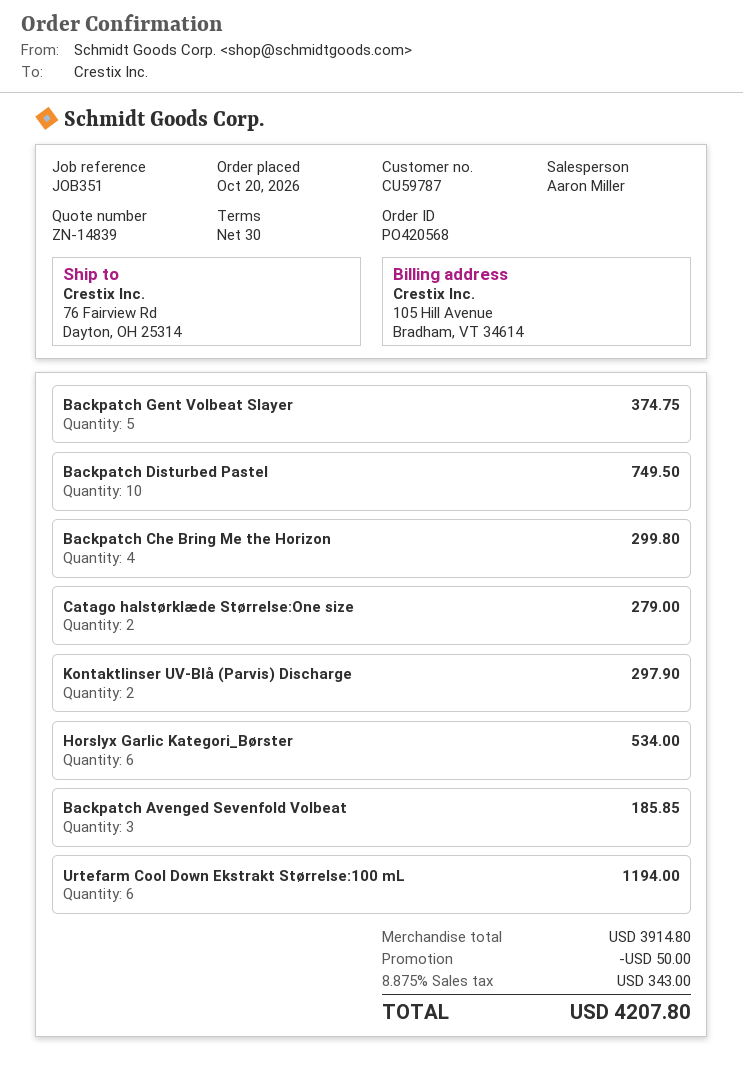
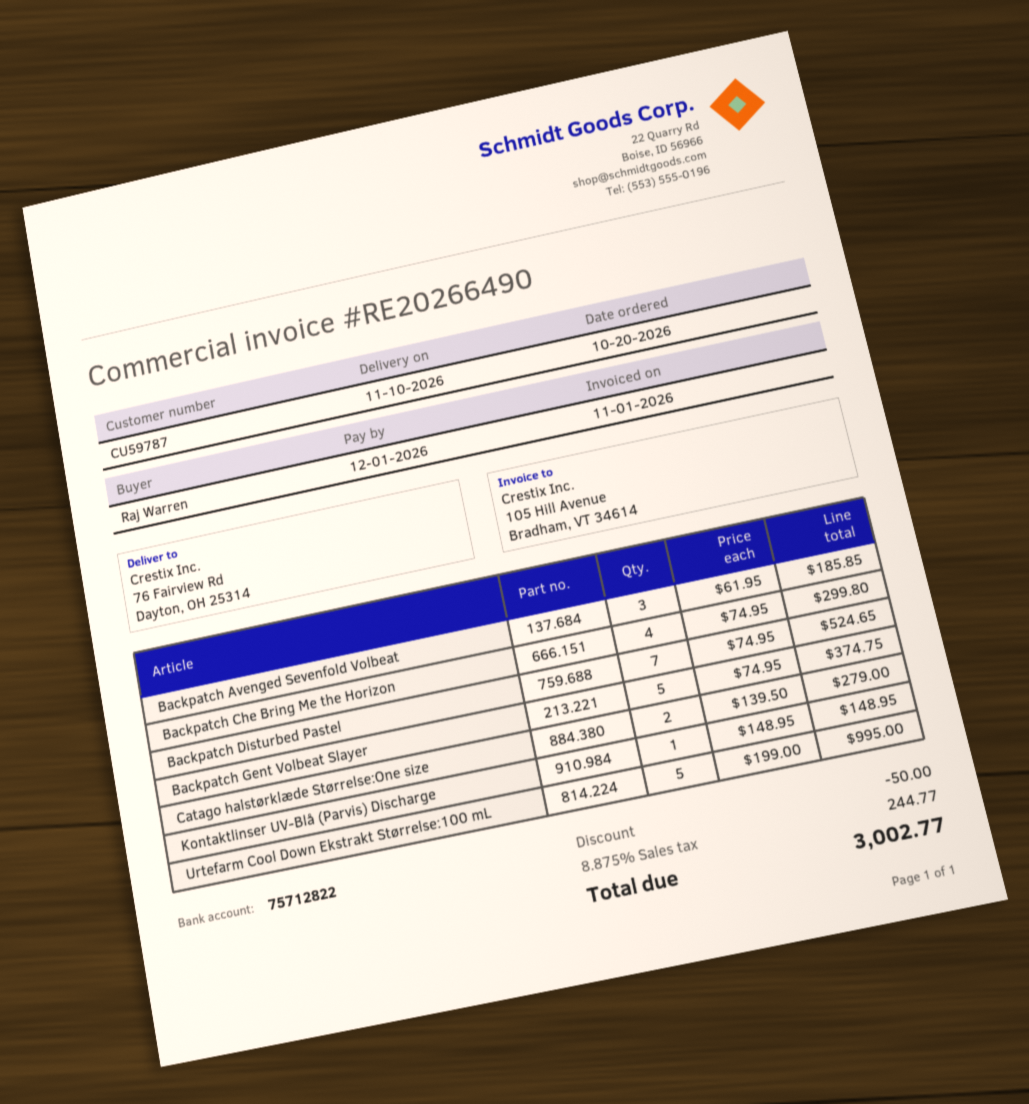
Backpatch Disturbed Pastel: 10 for 749.50 -> 7 for 524.65
Kontaktlinser UV-Blå (Parvis) Discharge: 2 for 297.90 -> 1 for 148.95
Horslyx Garlic Kategori_Børster: 6 for 534.00 -> none
Urtefarm Cool Down Ekstrakt Størrelse:100 mL: 6 for 1194.00 -> 5 for 995.00
tax: 8.875% = 343.00 -> 8.875% = 244.77
total: 4207.80 -> 3002.77

